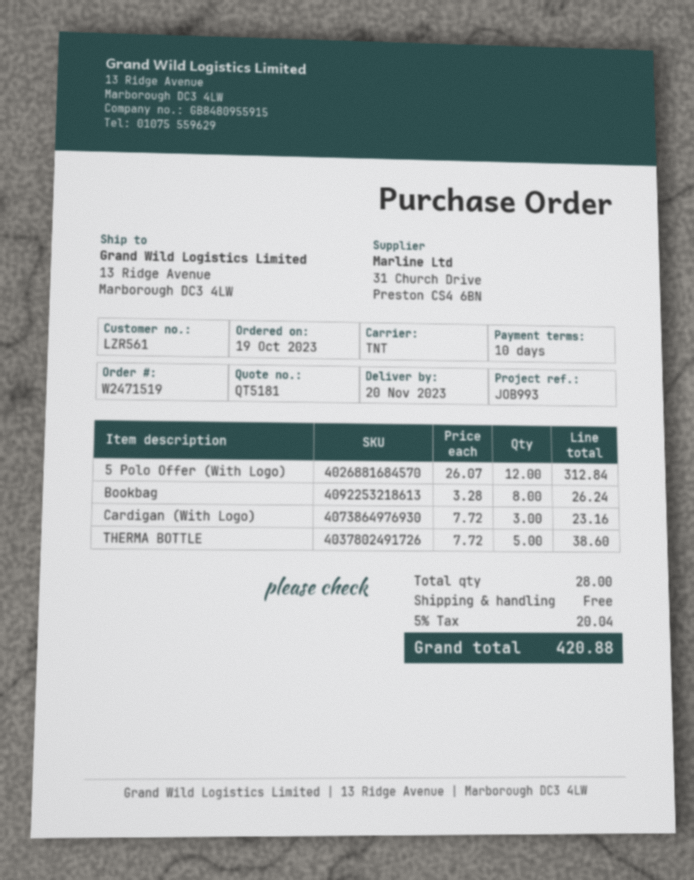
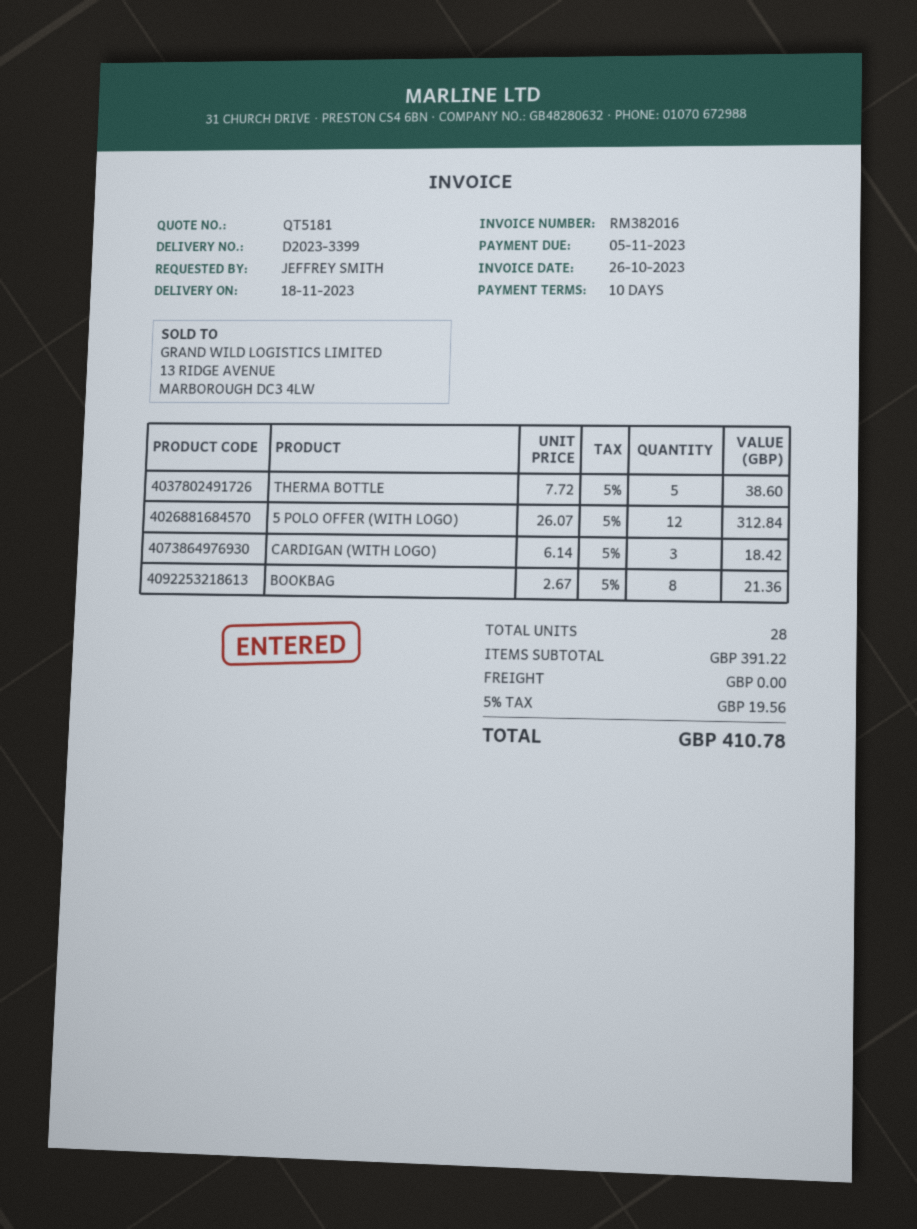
delivery date: 2023-11-20 -> 2023-11-18
Bookbag: 8 x 3.28 = 26.24 -> 8 x 2.67 = 21.36
Cardigan (With Logo): 3 x 7.72 = 23.16 -> 3 x 6.14 = 18.42
tax: 5% = 20.04 -> 5% = 19.56
total: 420.88 -> 410.78

